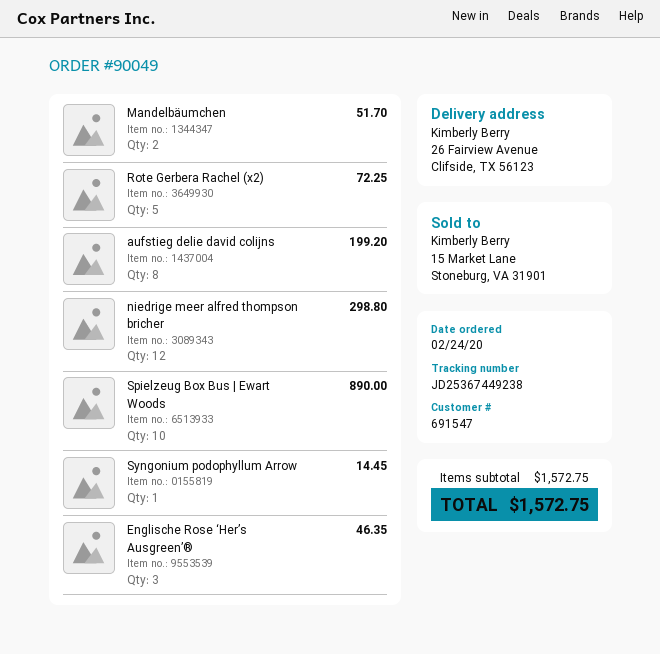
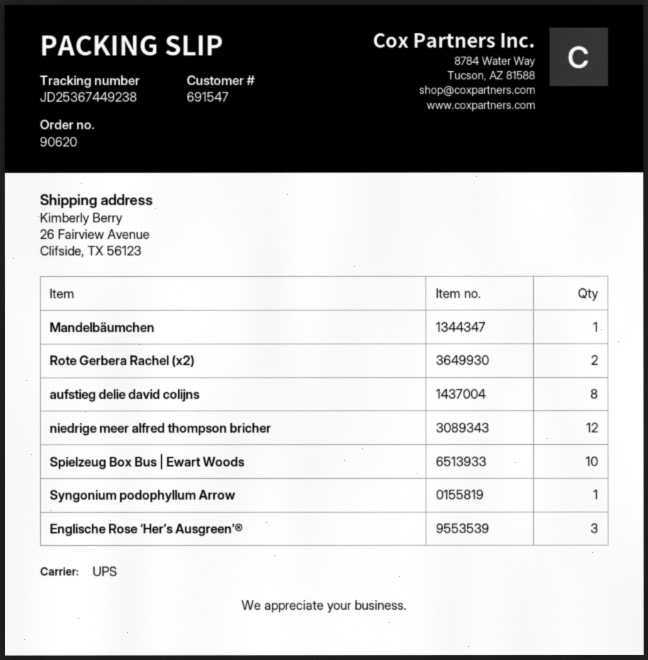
order number: 90049 -> 90620
Mandelbäumchen: 2 -> 1
Rote Gerbera Rachel (x2): 5 -> 2

